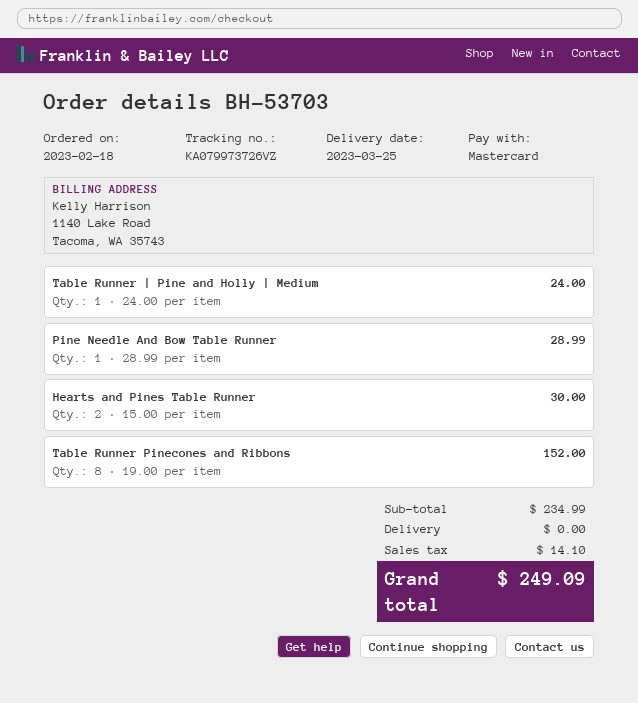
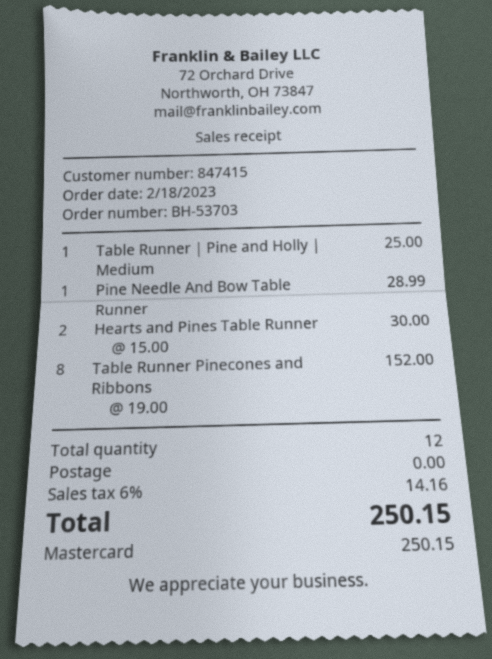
Table Runner | Pine and Holly | Medium: 1 x 24.00 = 24.00 -> 1 x 25.00 = 25.00
tax: 14.10 -> 14.16
total: 249.09 -> 250.15

